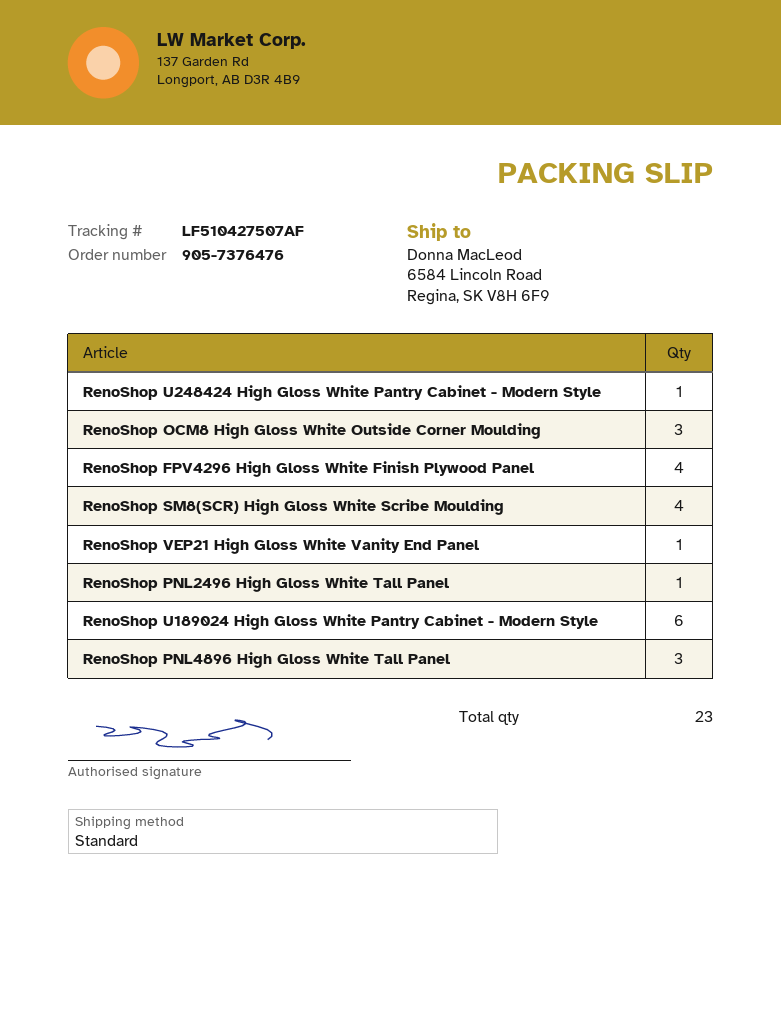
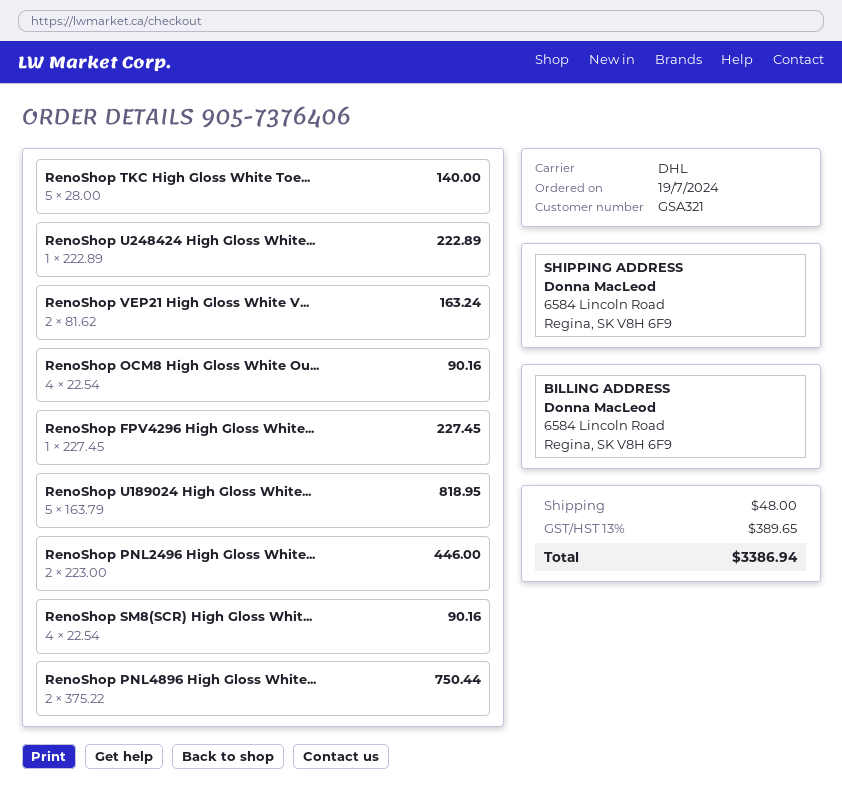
order number: 905-7376476 -> 905-7376406
shipping method: standard -> DHL
RenoShop OCM8 High Gloss White Outside Corner Moulding: 3 -> 4
RenoShop FPV4296 High Gloss White Finish Plywood Panel: 4 -> 1
RenoShop VEP21 High Gloss White Vanity End Panel: 1 -> 2
RenoShop PNL2496 High Gloss White Tall Panel: 1 -> 2
RenoShop U189024 High Gloss White Pantry Cabinet - Modern Style: 6 -> 5
RenoShop PNL4896 High Gloss White Tall Panel: 3 -> 2
RenoShop TKC High Gloss White Toe...: none -> 5

